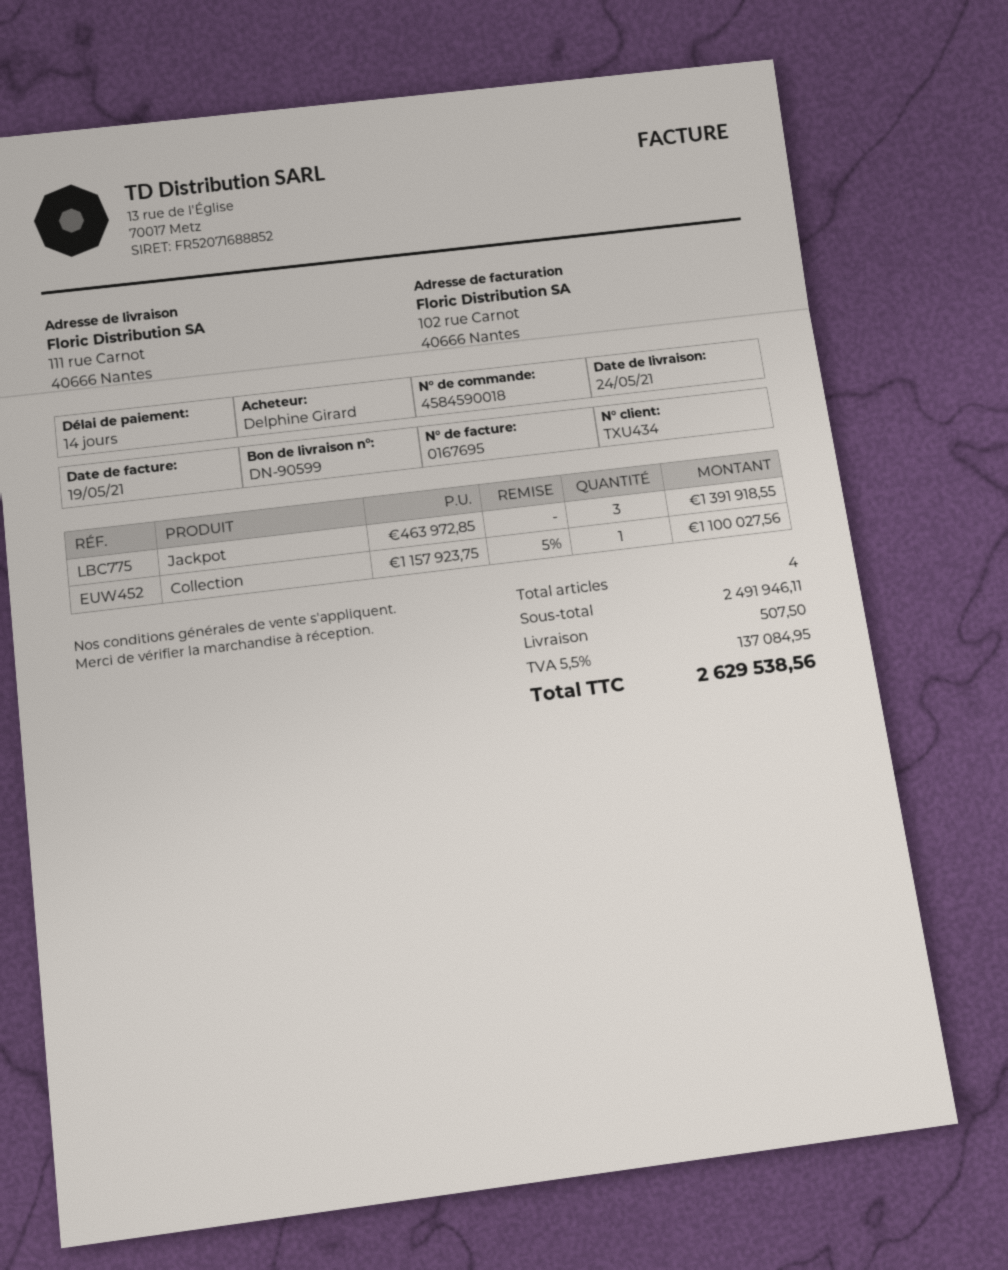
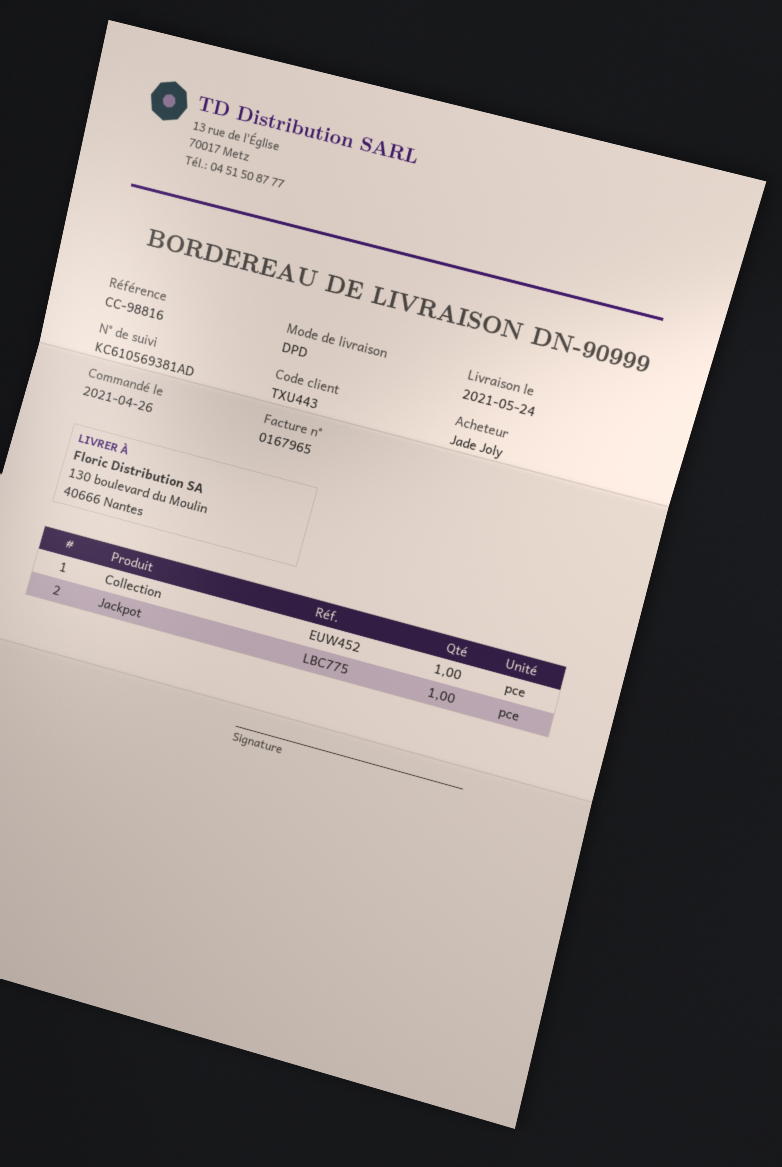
delivery note number: DN-90599 -> DN-90999
invoice number: 0167695 -> 0167965
customer number: TXU434 -> TXU443
ordered by: Delphine Girard -> Jade Joly
ship to: 111 rue Carnot, 40666 Nantes -> 130 boulevard du Moulin, 40666 Nantes
Jackpot: 3 -> 1

